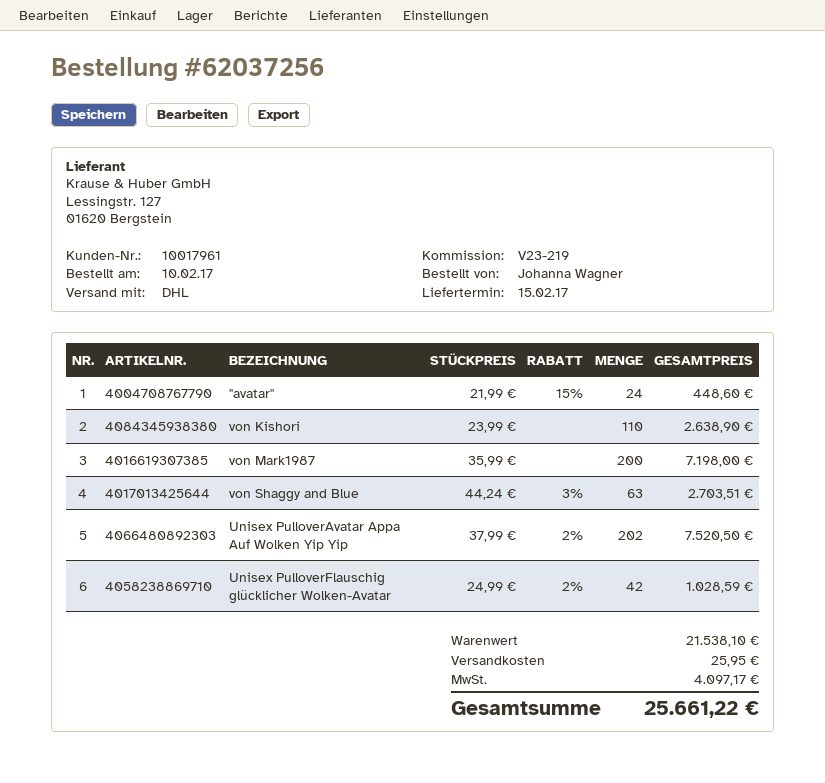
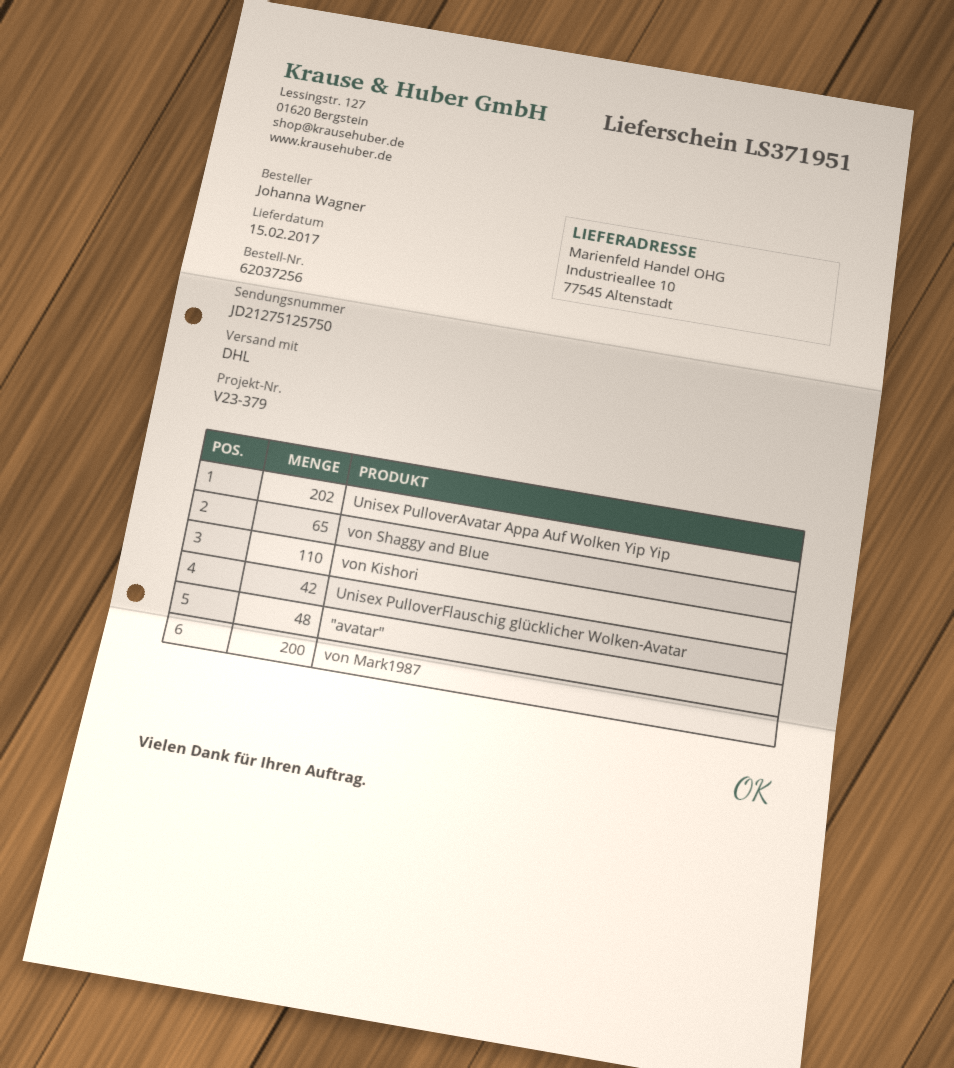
reference: V23-219 -> V23-379
"avatar": 24 -> 48
von Shaggy and Blue: 63 -> 65

